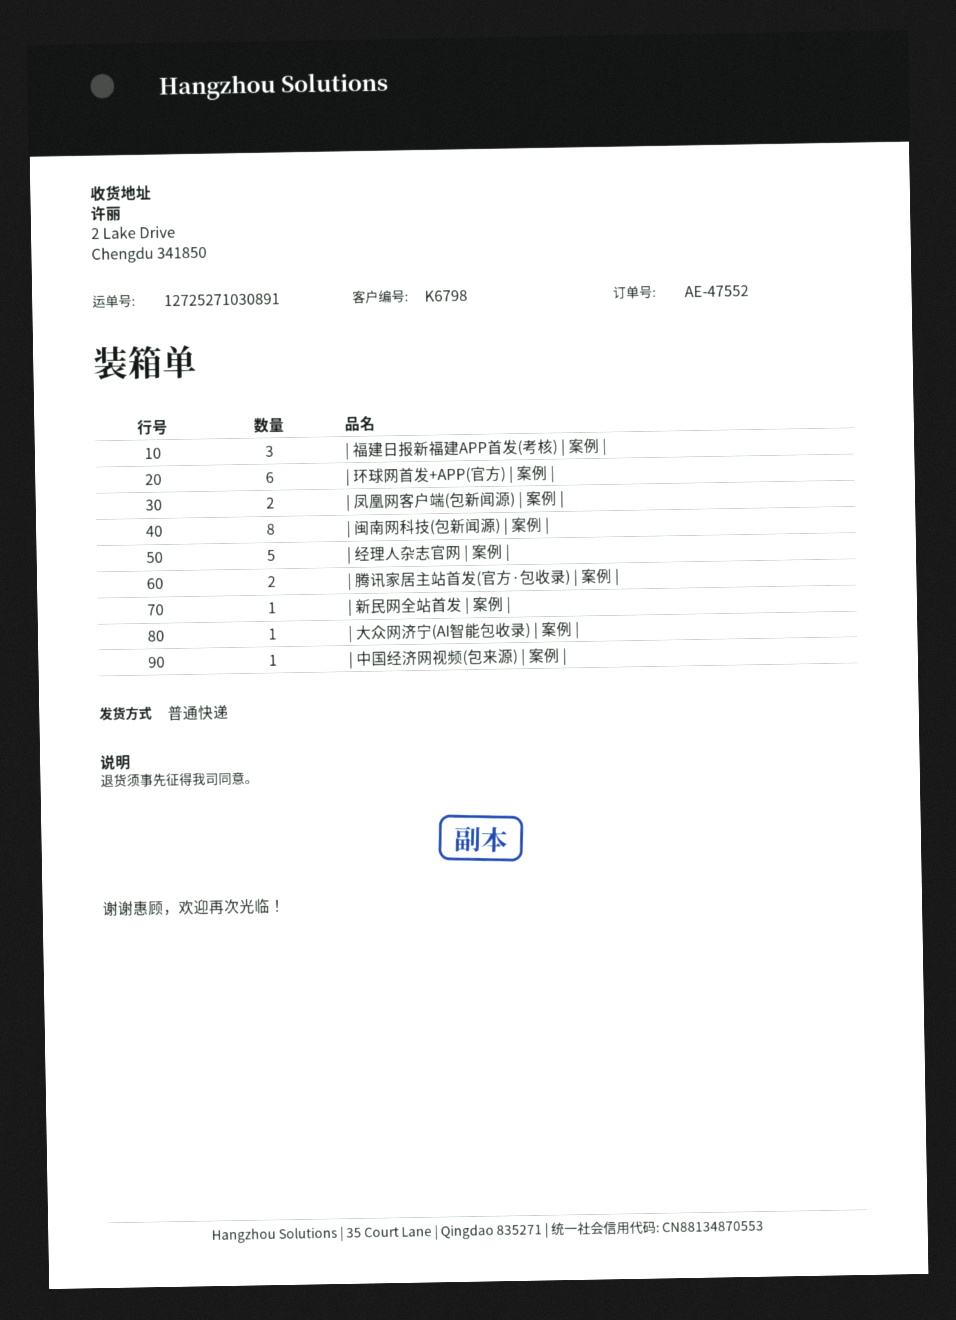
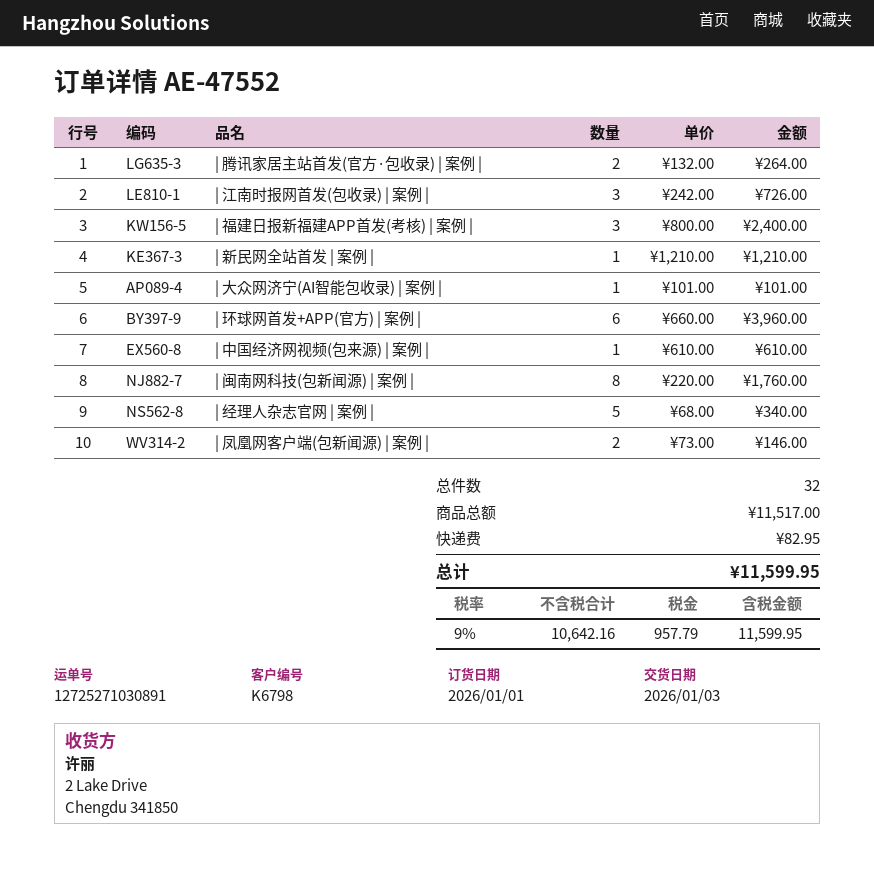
| 江南时报网首发(包收录) | 案例 |: none -> 3

